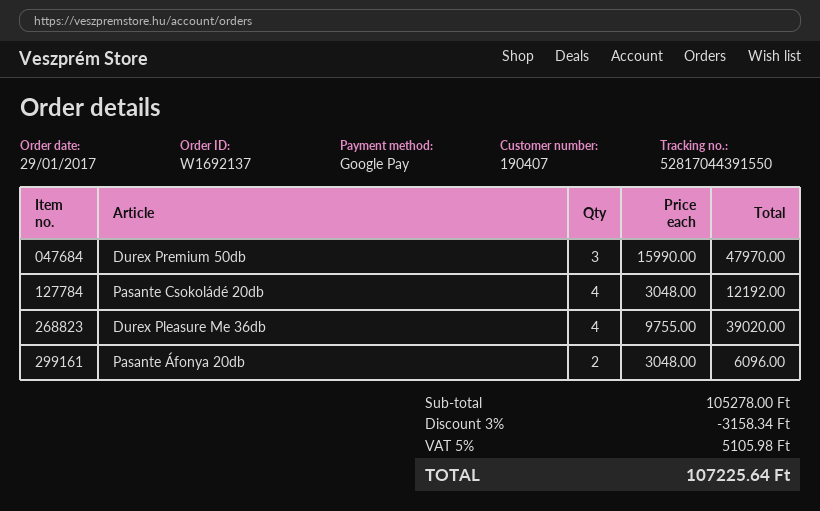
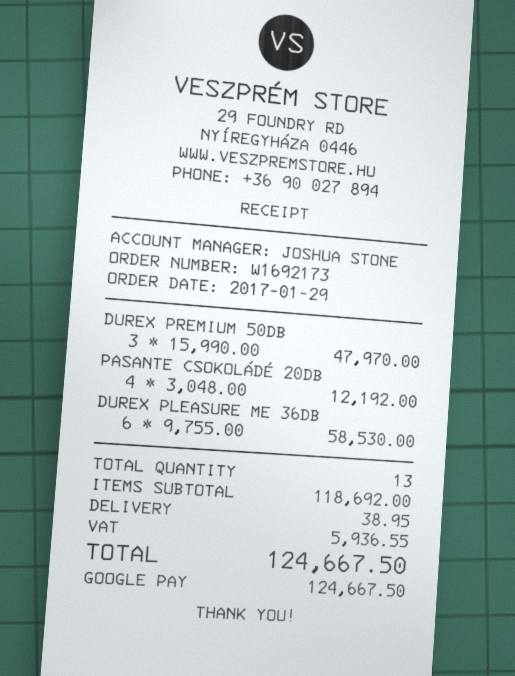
order number: W1692137 -> W1692173
Durex Pleasure Me 36db: 4 x 9755.00 = 39020.00 -> 6 x 9755.00 = 58530.00
Pasante Áfonya 20db: 2 x 3048.00 = 6096.00 -> none
subtotal: 105278.00 -> 118692.00
discount: 3% = 3158.34 -> none
shipping: none -> 38.95
tax: 5105.98 -> 5936.55
total: 107225.64 -> 124667.50

